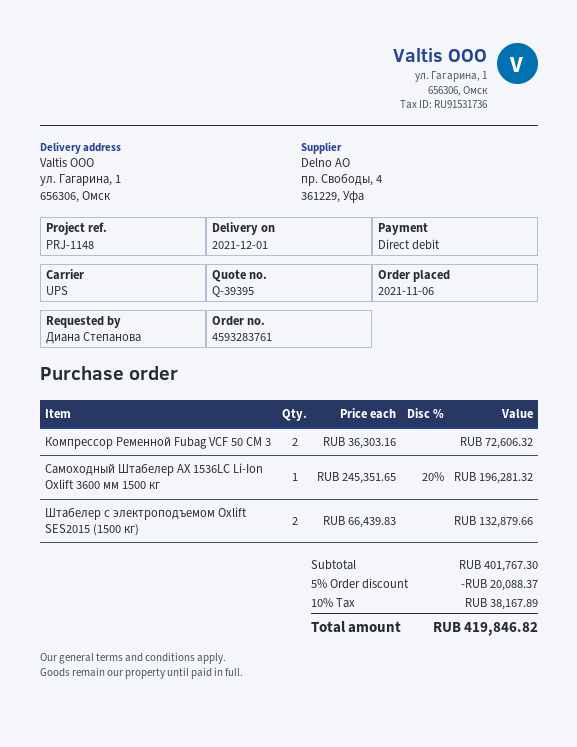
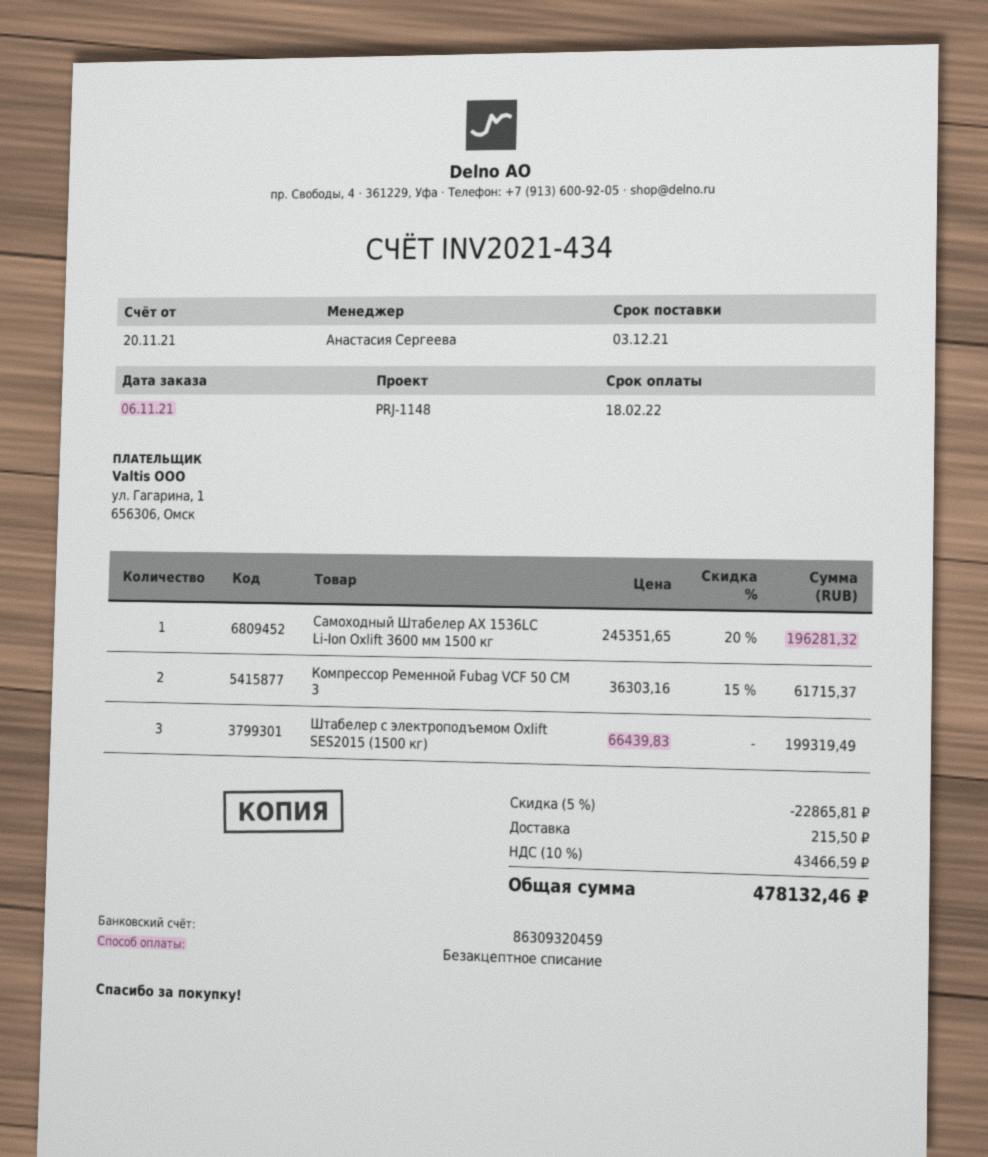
delivery date: 2021-12-01 -> 2021-12-03
Компрессор Ременной Fubag VCF 50 CM 3: 2 x 36303.16 = 72606.32 -> 2 x 36303.16 - 15% = 61715.37
Штабелер с электроподъемом Oxlift SES2015 (1500 кг): 2 x 66439.83 = 132879.66 -> 3 x 66439.83 = 199319.49
discount: 5% = 20088.37 -> 5% = 22865.81
shipping: none -> 215.50
tax: 10% = 38167.89 -> 10% = 43466.59
total: 419846.82 -> 478132.46

